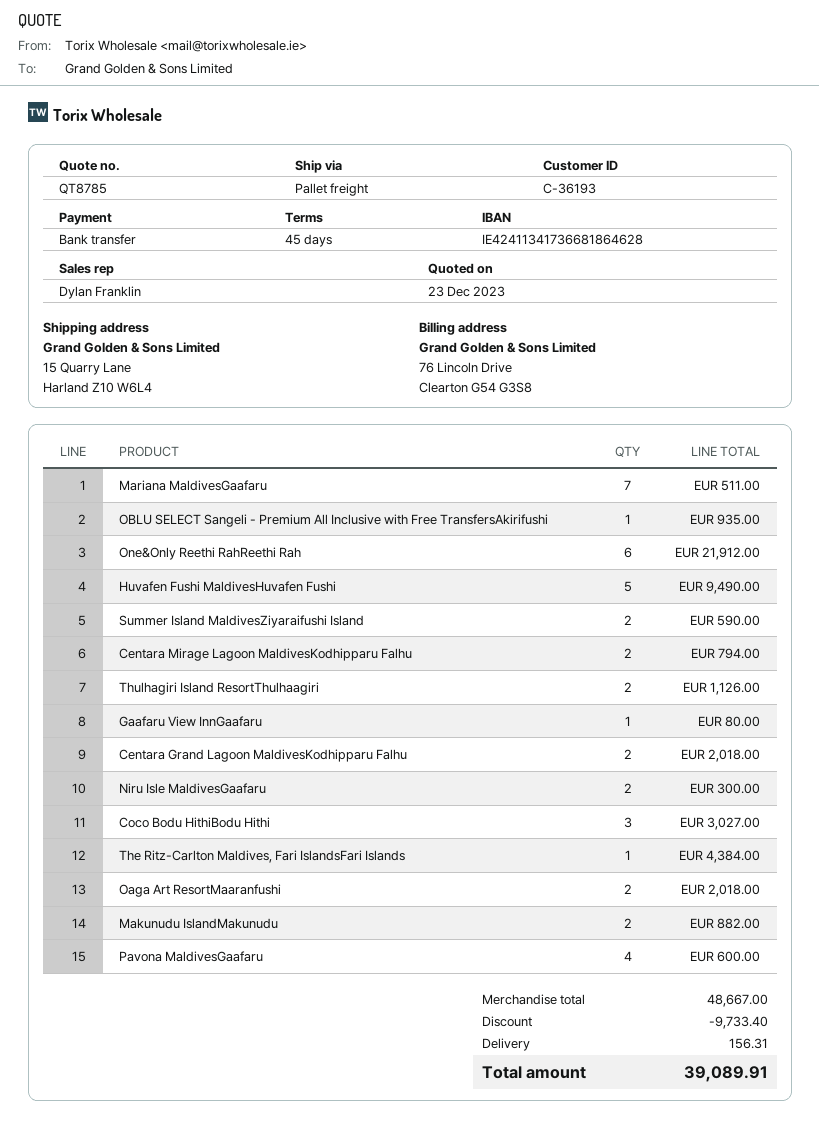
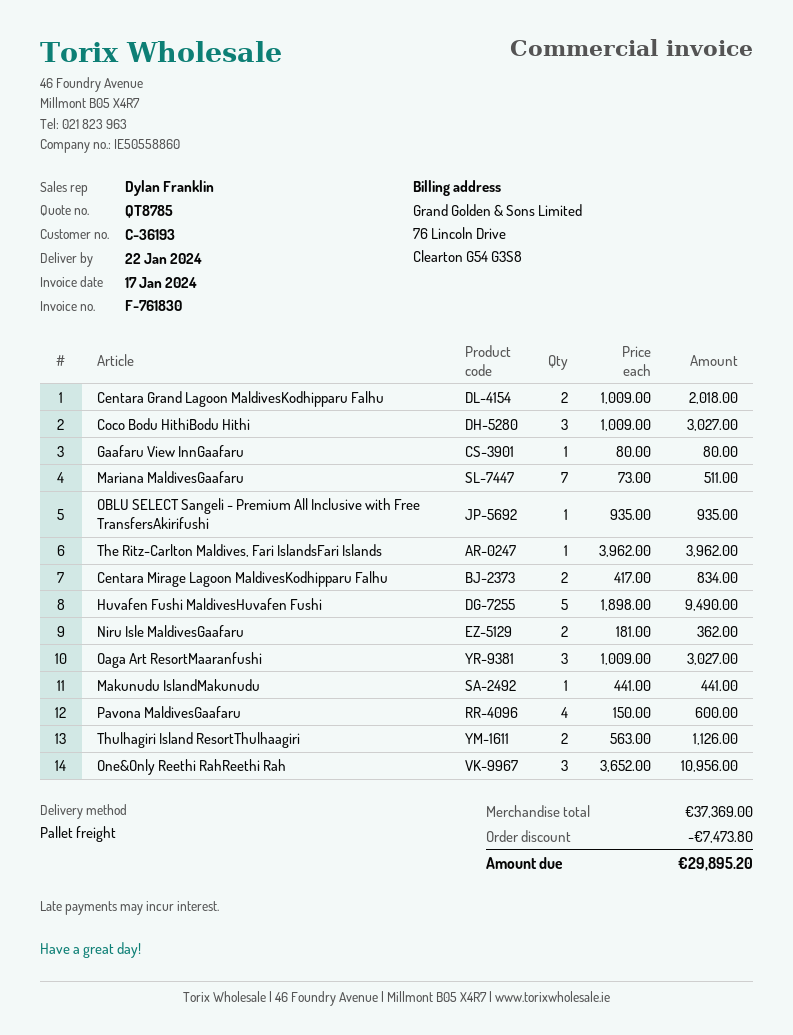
One&Only Reethi RahReethi Rah: 6 for 21912.00 -> 3 for 10956.00
Summer Island MaldivesZiyaraifushi Island: 2 for 590.00 -> none
Centara Mirage Lagoon MaldivesKodhipparu Falhu: 2 for 794.00 -> 2 for 834.00
Niru Isle MaldivesGaafaru: 2 for 300.00 -> 2 for 362.00
The Ritz-Carlton Maldives, Fari IslandsFari Islands: 1 for 4384.00 -> 1 for 3962.00
Oaga Art ResortMaaranfushi: 2 for 2018.00 -> 3 for 3027.00
Makunudu IslandMakunudu: 2 for 882.00 -> 1 for 441.00
subtotal: 48667.00 -> 37369.00
discount: 9733.40 -> 7473.80
shipping: 156.31 -> none
total: 39089.91 -> 29895.20

